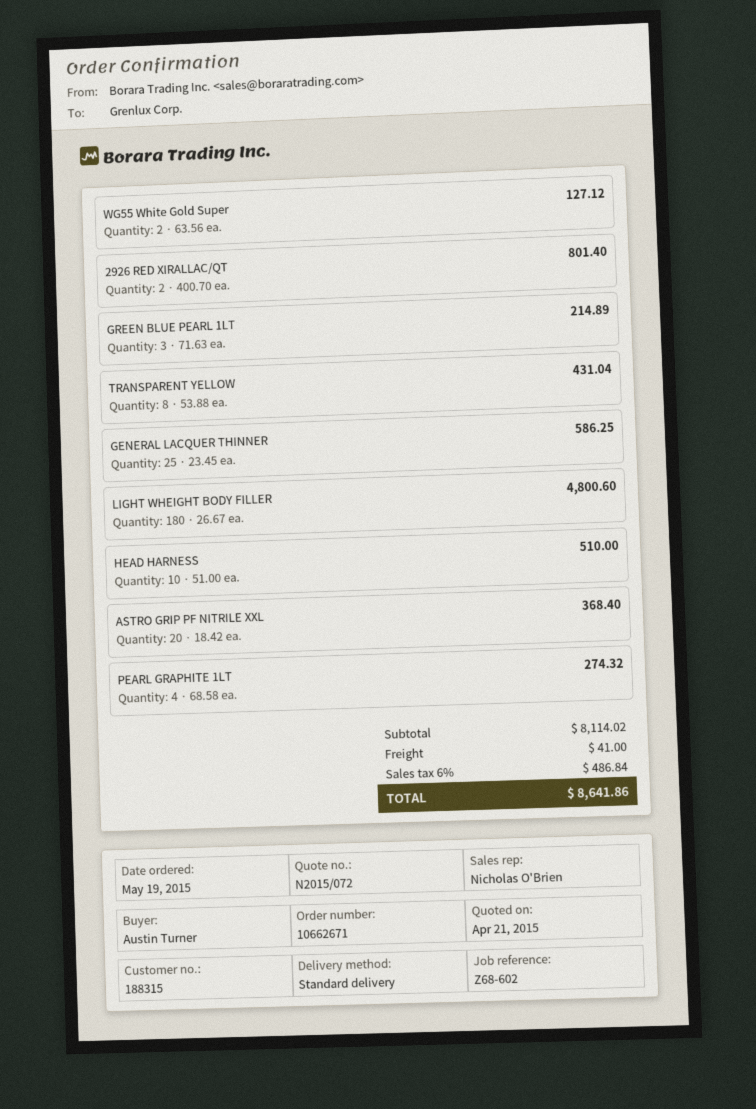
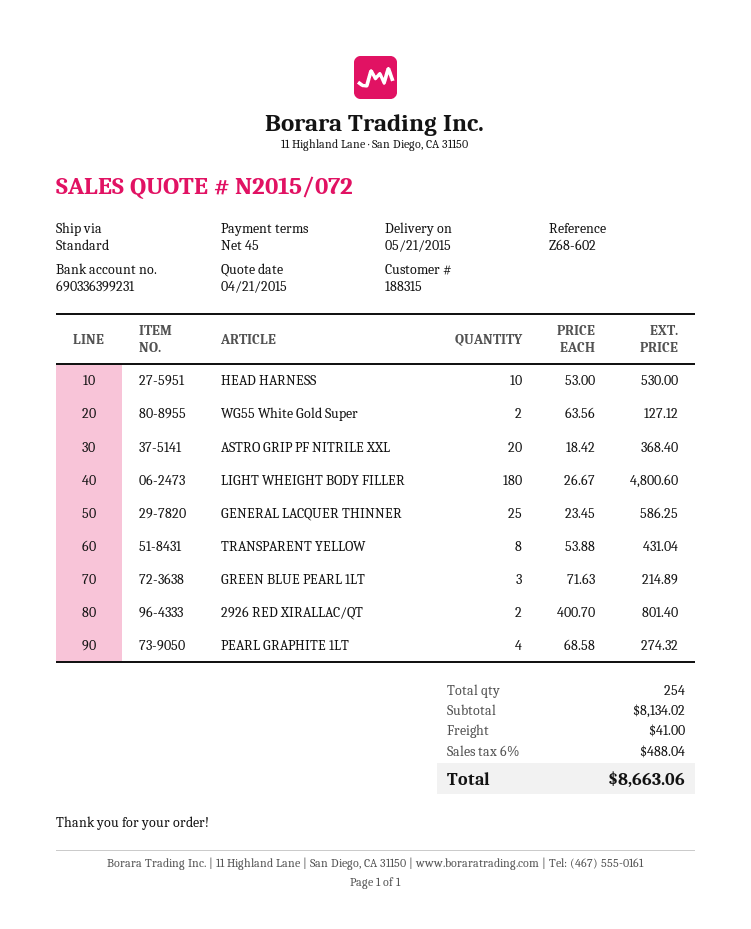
HEAD HARNESS: 10 x 51.00 = 510.00 -> 10 x 53.00 = 530.00
subtotal: 8114.02 -> 8134.02
tax: 6% = 486.84 -> 6% = 488.04
total: 8641.86 -> 8663.06

